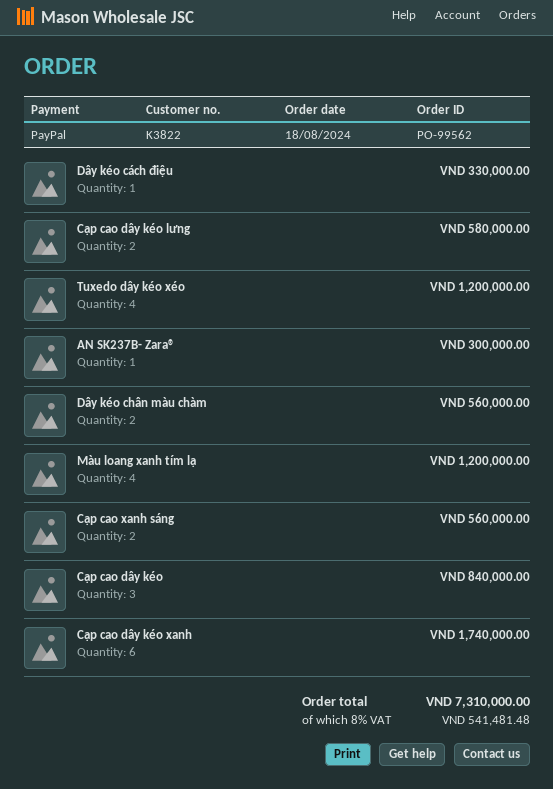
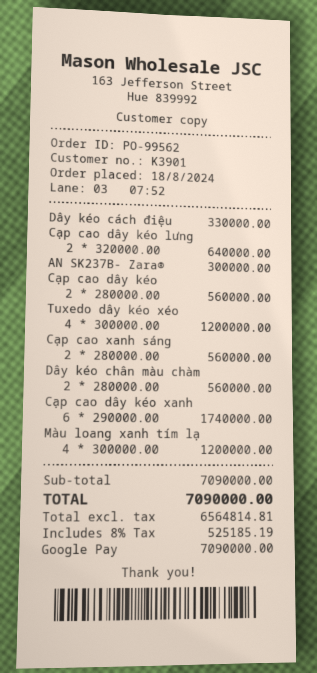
customer number: K3822 -> K3901
payment method: PayPal -> Google Pay
Cạp cao dây kéo lưng: 2 for 580000.00 -> 2 for 640000.00
Cạp cao dây kéo: 3 for 840000.00 -> 2 for 560000.00
tax: 8% = 541481.48 -> 8% = 525185.19
total: 7310000.00 -> 7090000.00

